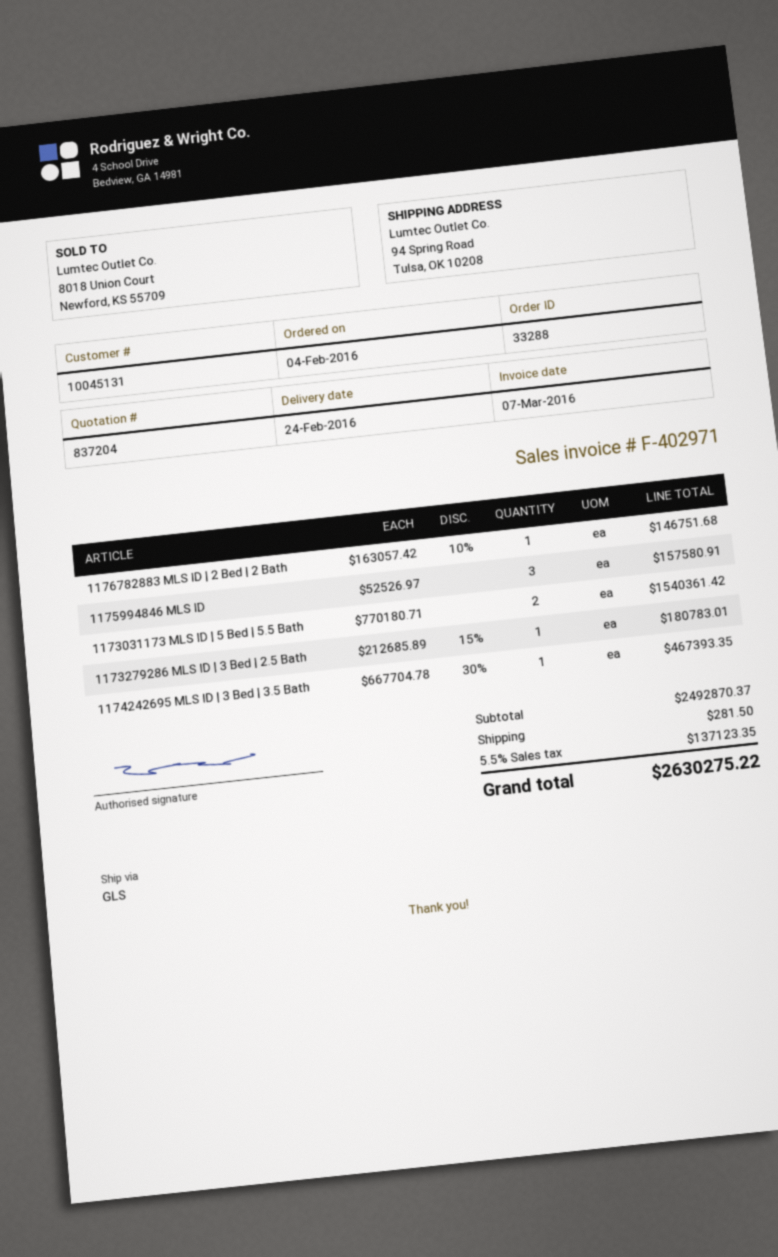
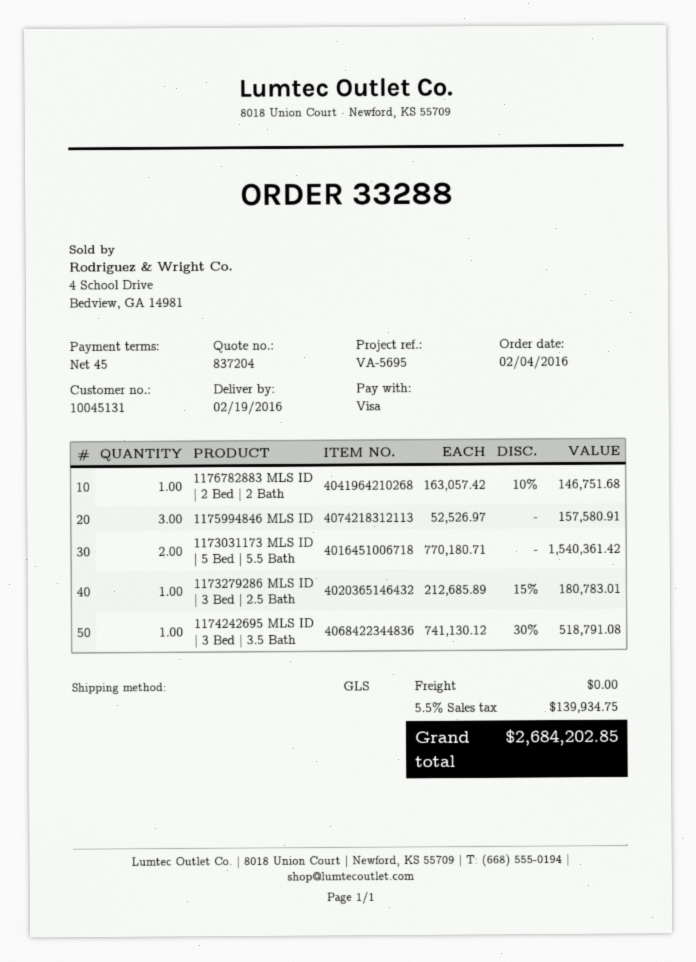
delivery date: 2016-02-24 -> 2016-02-19
1174242695 MLS ID | 3 Bed | 3.5 Bath: 1 x 667704.78 - 30% = 467393.35 -> 1 x 741130.12 - 30% = 518791.08
shipping: 281.50 -> 0.00
tax: 5.5% = 137123.35 -> 5.5% = 139934.75
total: 2630275.22 -> 2684202.85

